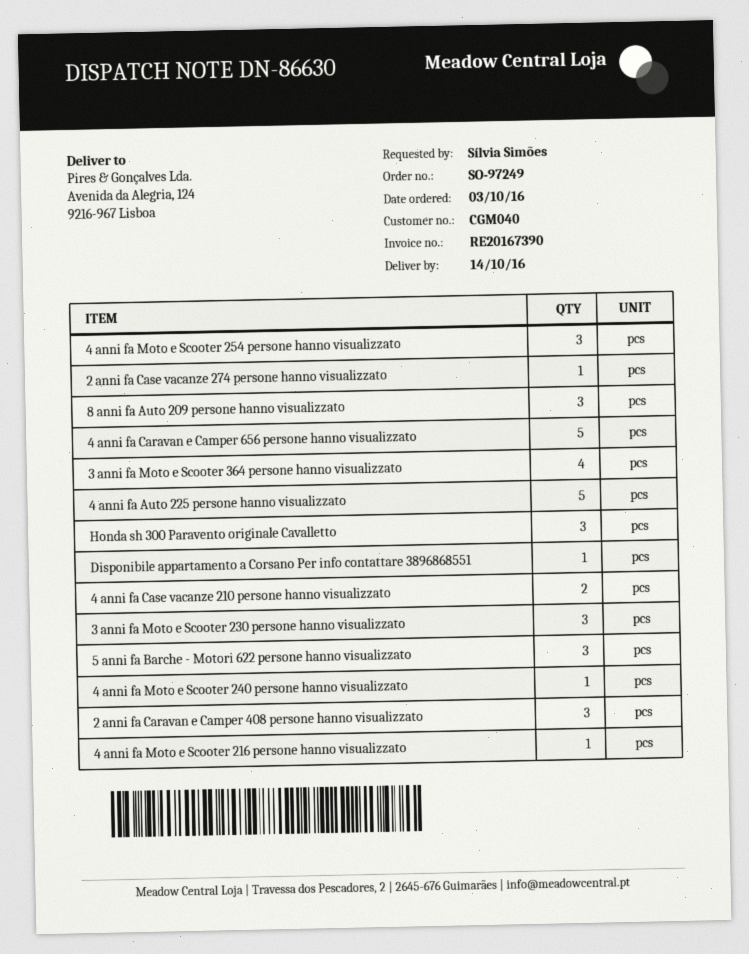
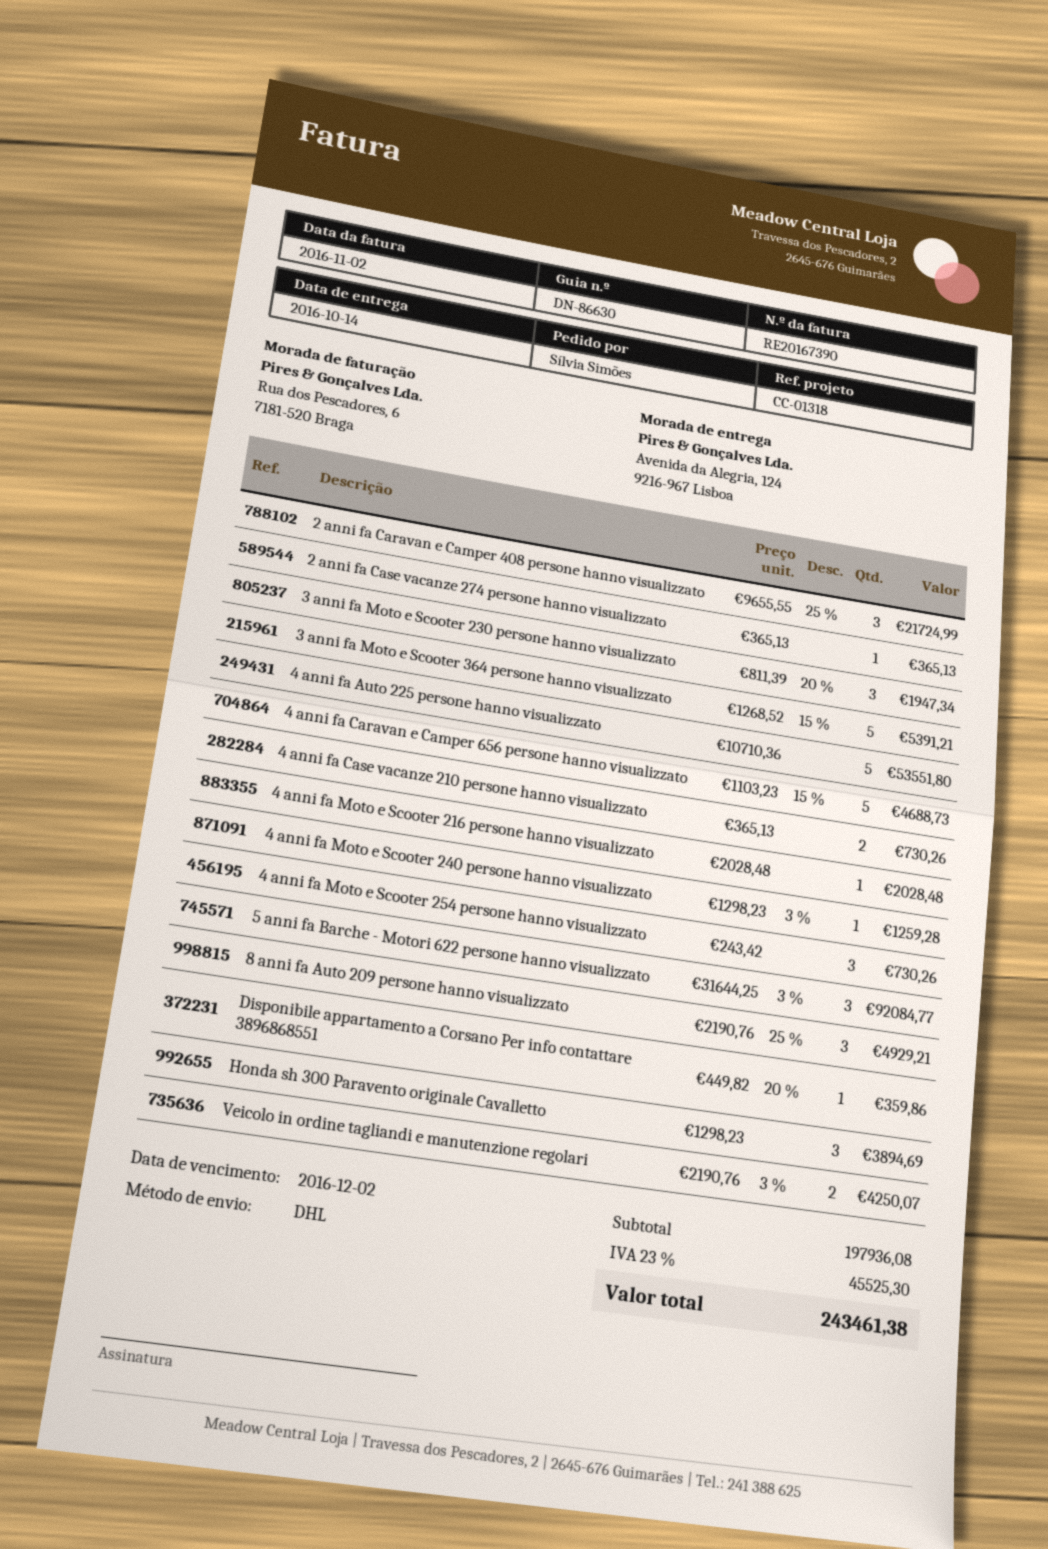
3 anni fa Moto e Scooter 364 persone hanno visualizzato: 4 -> 5
Veicolo in ordine tagliandi e manutenzione regolari: none -> 2

